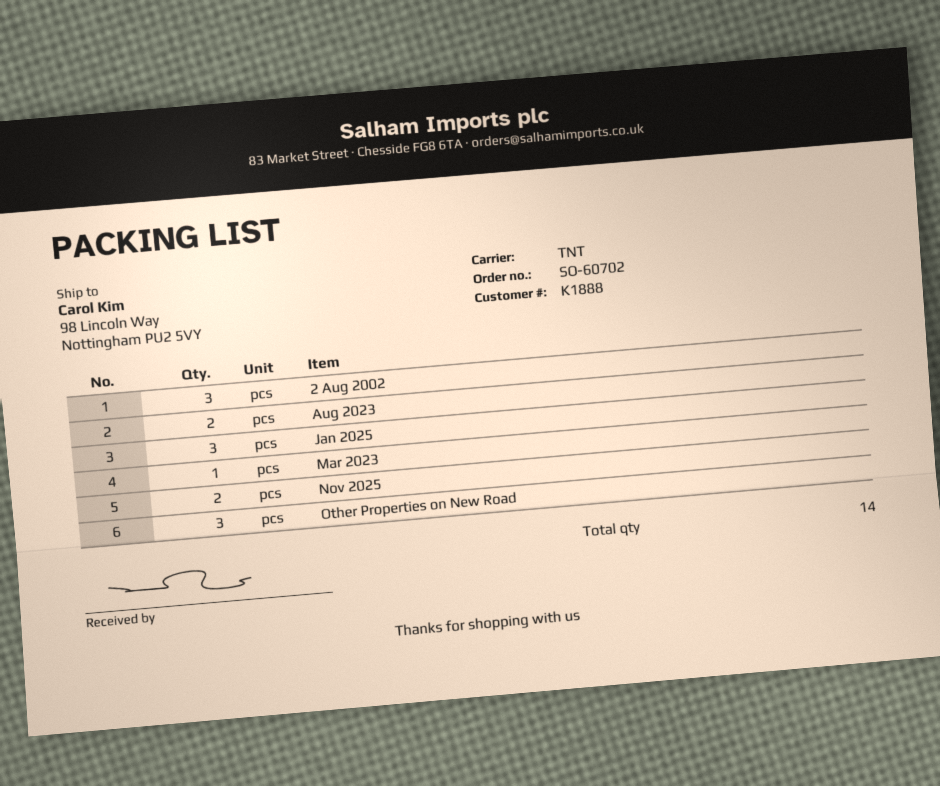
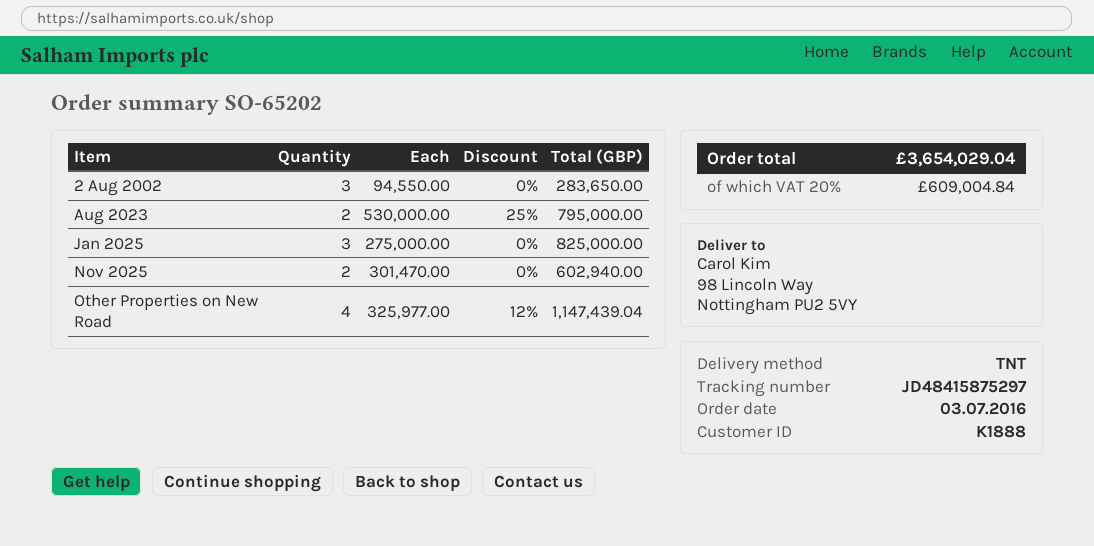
order number: SO-60702 -> SO-65202
Mar 2023: 1 -> none
Other Properties on New Road: 3 -> 4

